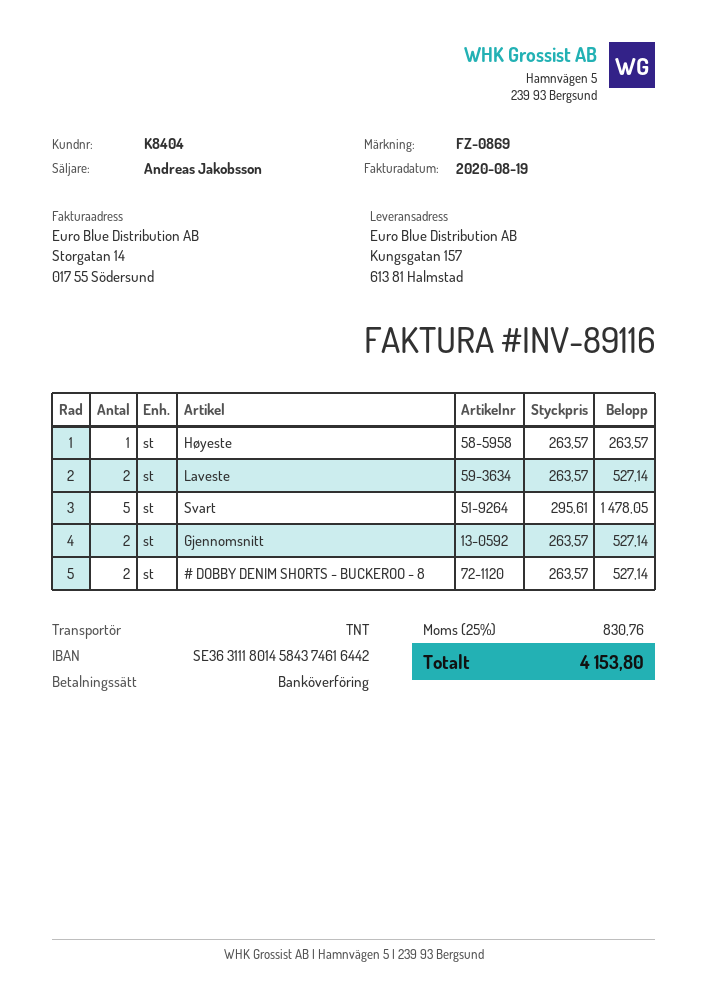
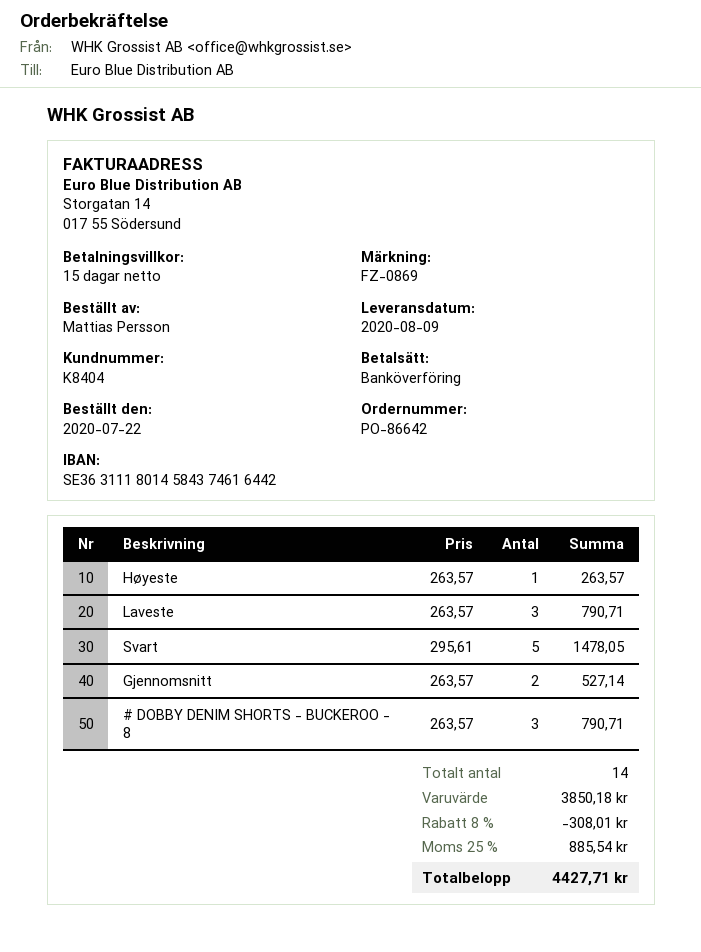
Laveste: 2 x 263.57 = 527.14 -> 3 x 263.57 = 790.71
# DOBBY DENIM SHORTS - BUCKEROO - 8: 2 x 263.57 = 527.14 -> 3 x 263.57 = 790.71
discount: none -> 8% = 308.01
tax: 25% = 830.76 -> 25% = 885.54
total: 4153.80 -> 4427.71

